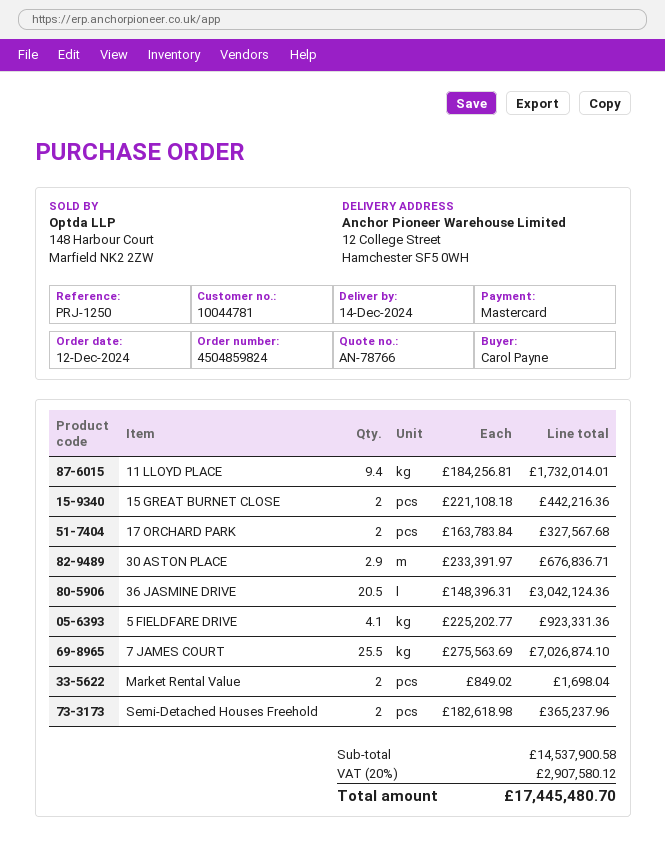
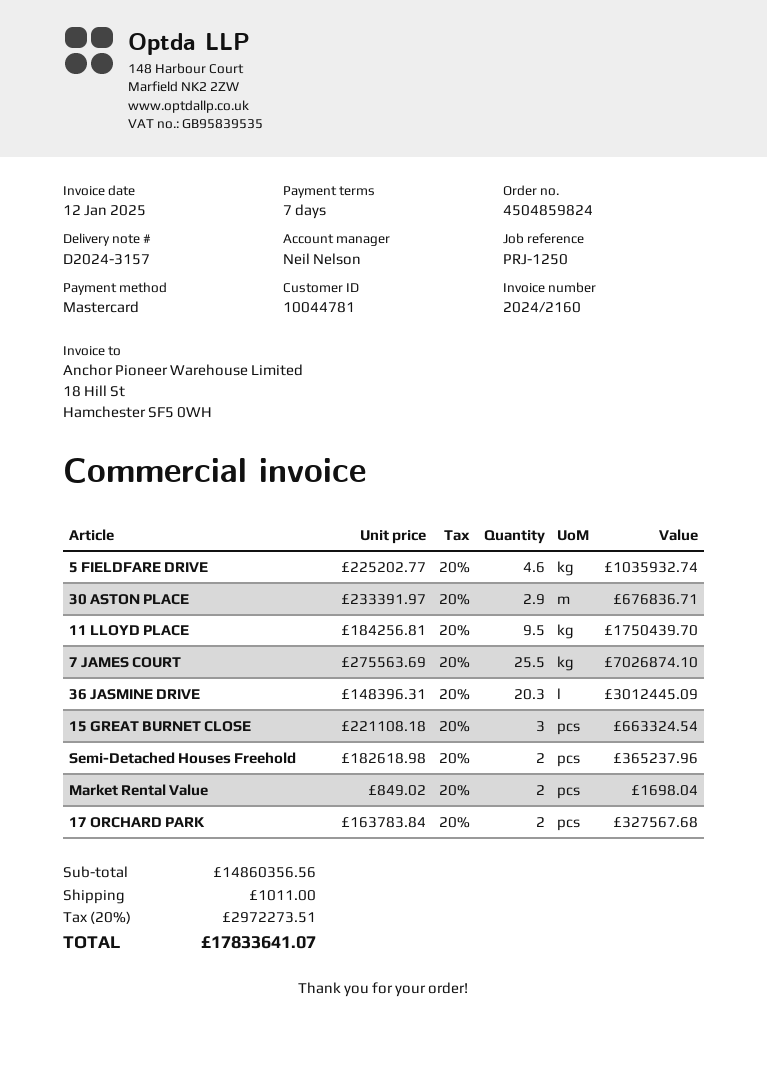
11 LLOYD PLACE: 9.4 x 184256.81 = 1732014.01 -> 9.5 x 184256.81 = 1750439.70
15 GREAT BURNET CLOSE: 2 x 221108.18 = 442216.36 -> 3 x 221108.18 = 663324.54
36 JASMINE DRIVE: 20.5 x 148396.31 = 3042124.36 -> 20.3 x 148396.31 = 3012445.09
5 FIELDFARE DRIVE: 4.1 x 225202.77 = 923331.36 -> 4.6 x 225202.77 = 1035932.74
subtotal: 14537900.58 -> 14860356.56
shipping: none -> 1011.00
tax: 20% = 2907580.12 -> 20% = 2972273.51
total: 17445480.70 -> 17833641.07

